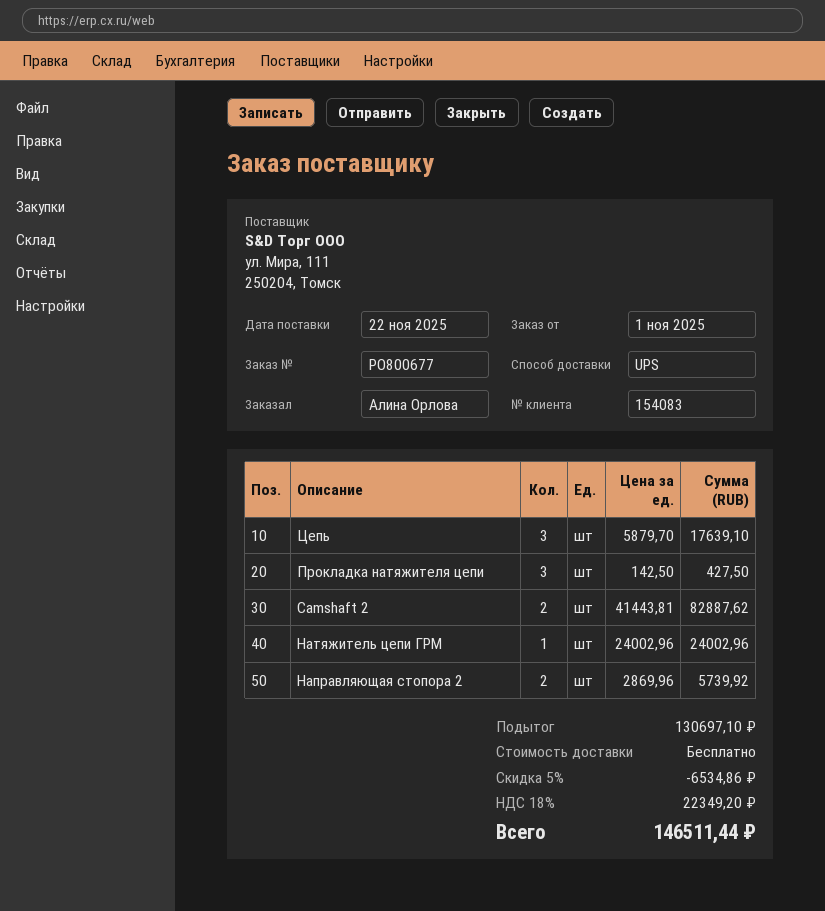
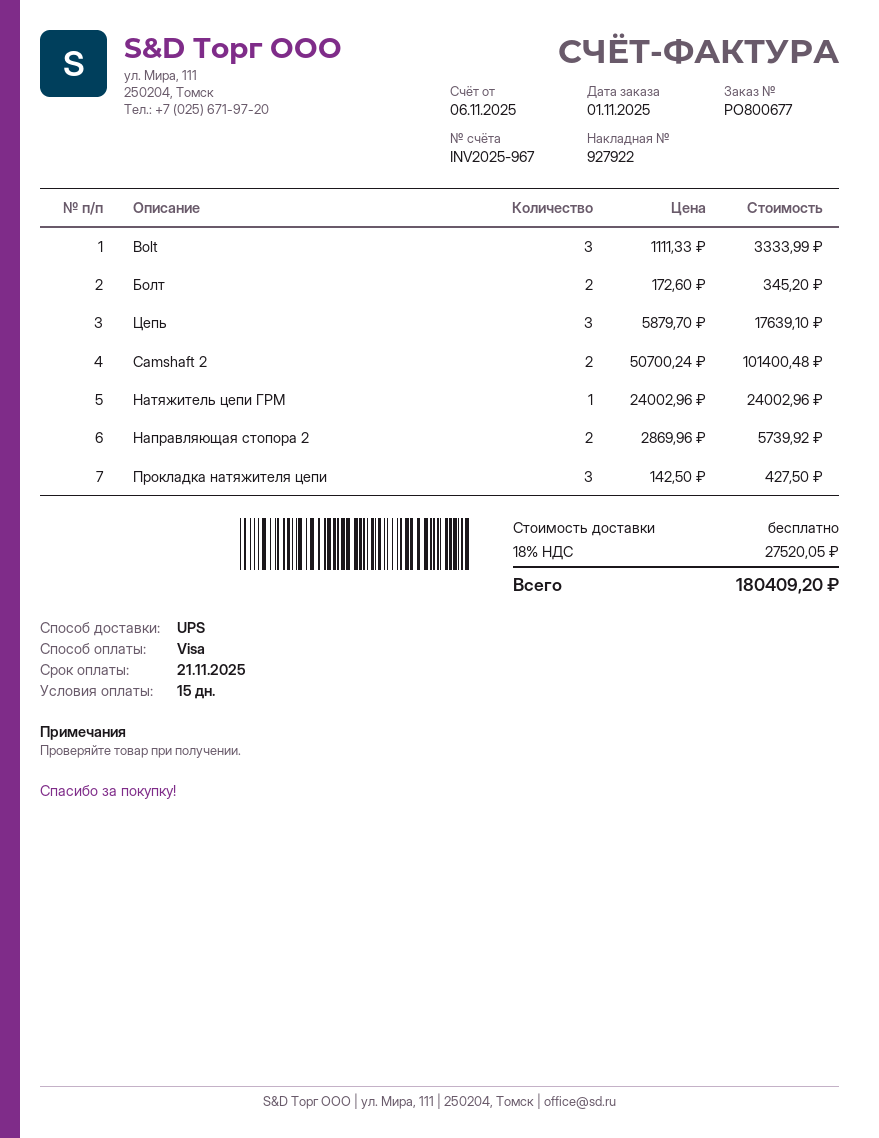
Camshaft 2: 2 x 41443.81 = 82887.62 -> 2 x 50700.24 = 101400.48
Bolt: none -> 3 x 1111.33 = 3333.99
Болт: none -> 2 x 172.60 = 345.20
discount: 5% = 6534.86 -> none
tax: 18% = 22349.20 -> 18% = 27520.05
total: 146511.44 -> 180409.20

